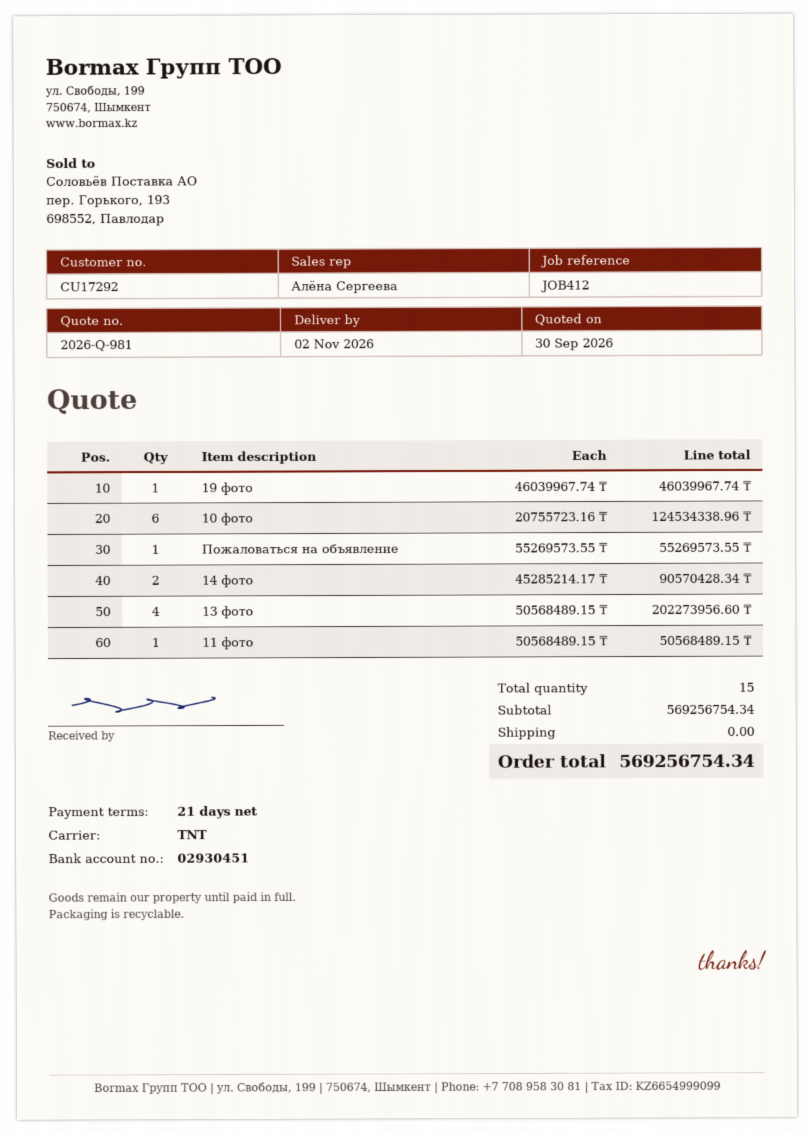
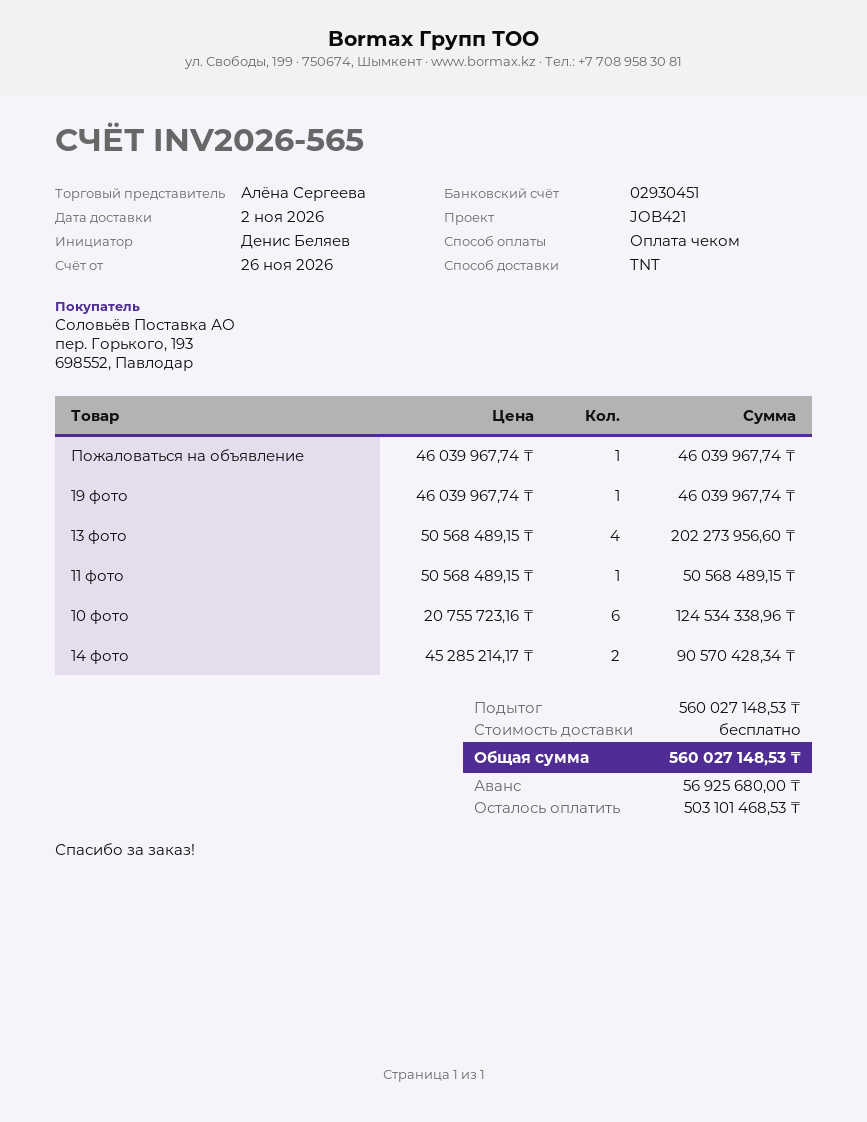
reference: JOB412 -> JOB421
Пожаловаться на объявление: 1 x 55269573.55 = 55269573.55 -> 1 x 46039967.74 = 46039967.74
subtotal: 569256754.34 -> 560027148.53
total: 569256754.34 -> 560027148.53

